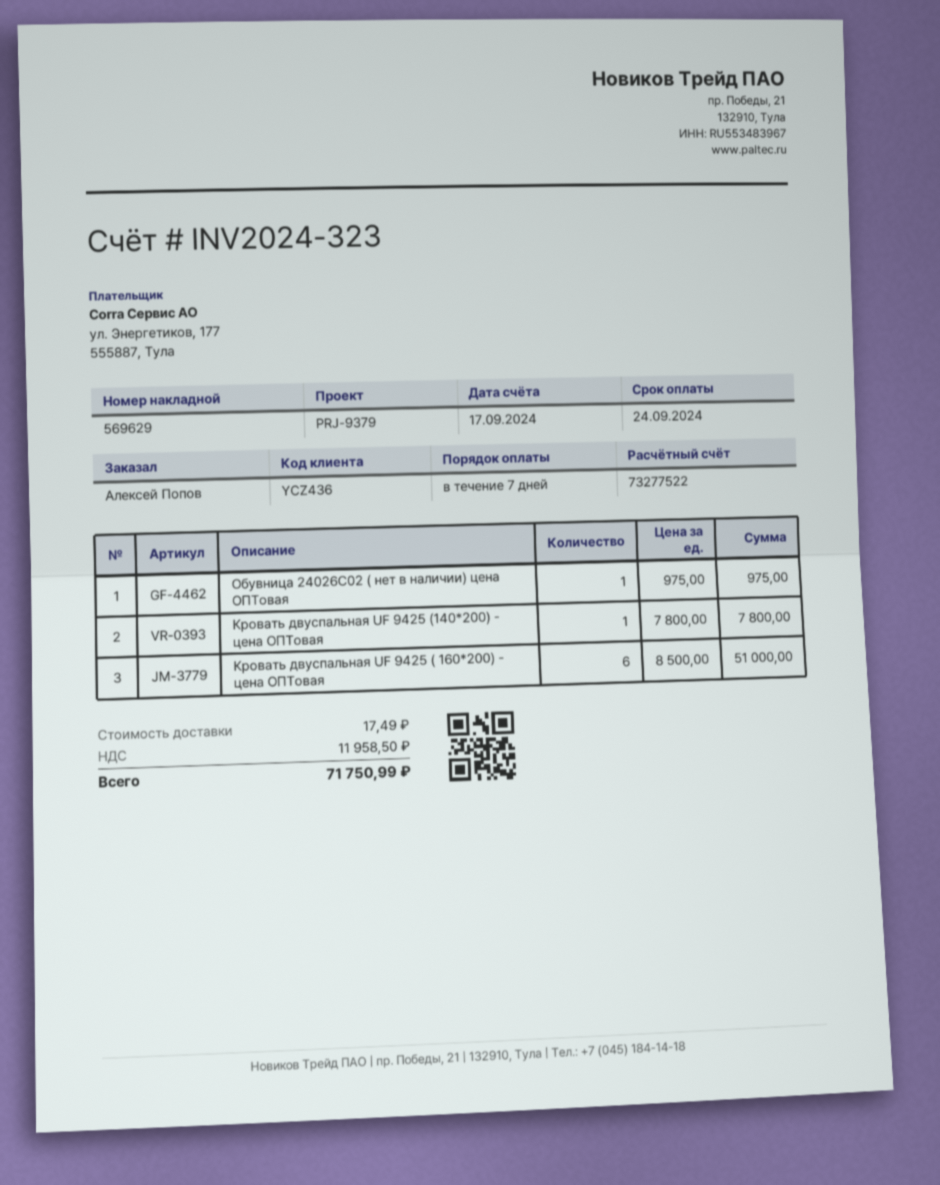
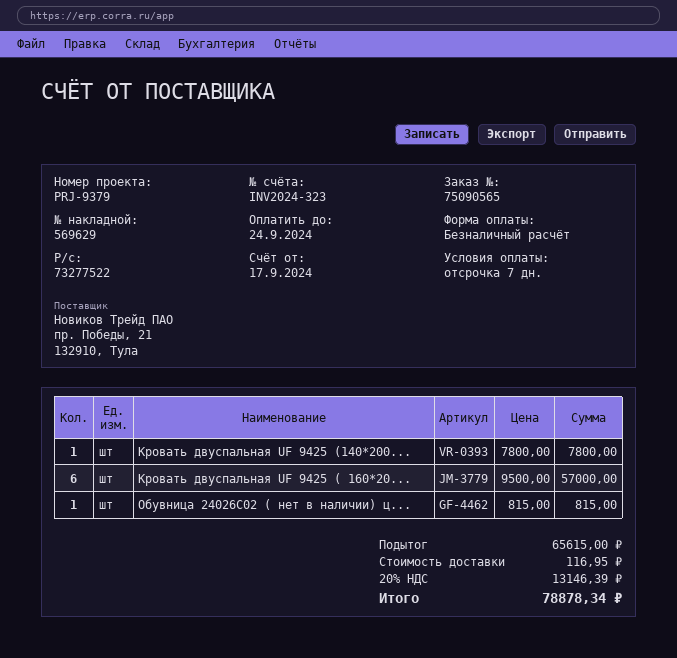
Обувница 24026С02 ( нет в наличии) цена ОПТовая: 1 x 975.00 = 975.00 -> 1 x 815.00 = 815.00
Кровать двуспальная UF 9425 ( 160*200) - цена ОПТовая: 6 x 8500.00 = 51000.00 -> 6 x 9500.00 = 57000.00
shipping: 17.49 -> 116.95
tax: 11958.50 -> 13146.39
total: 71750.99 -> 78878.34

